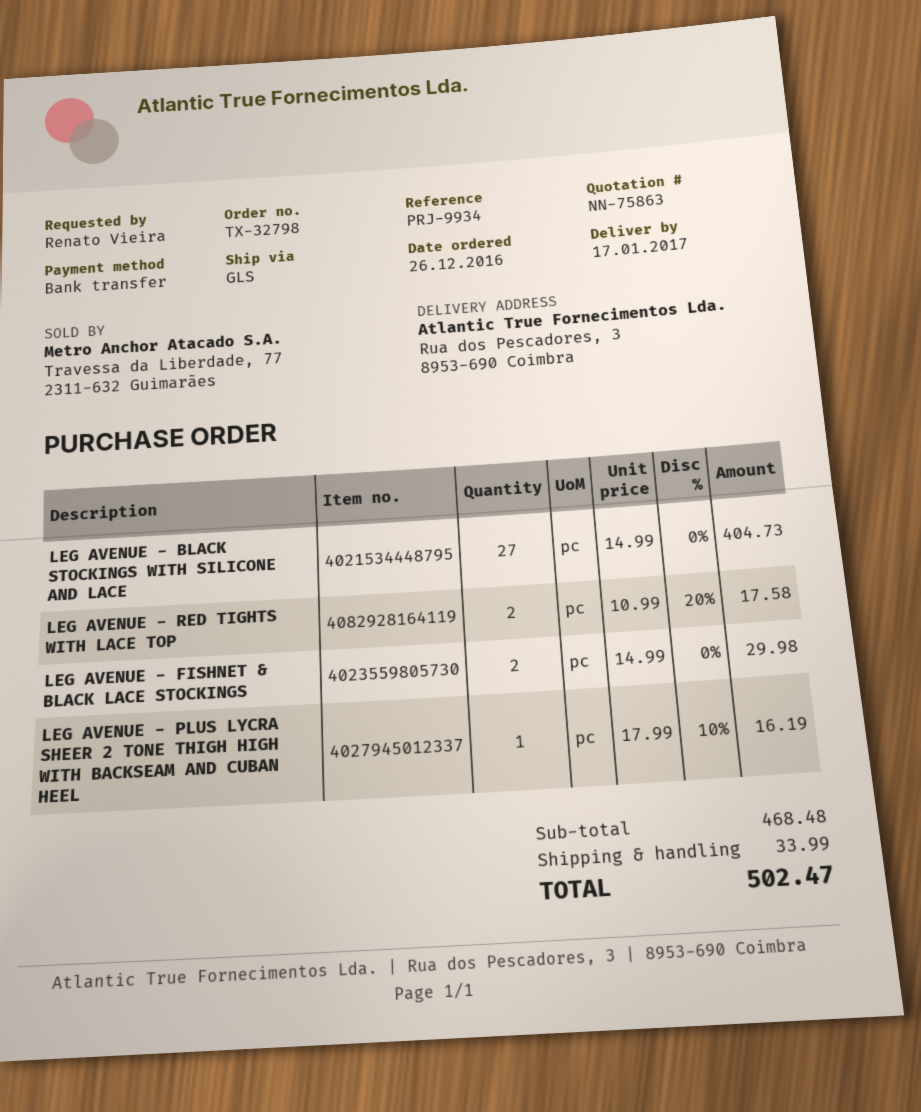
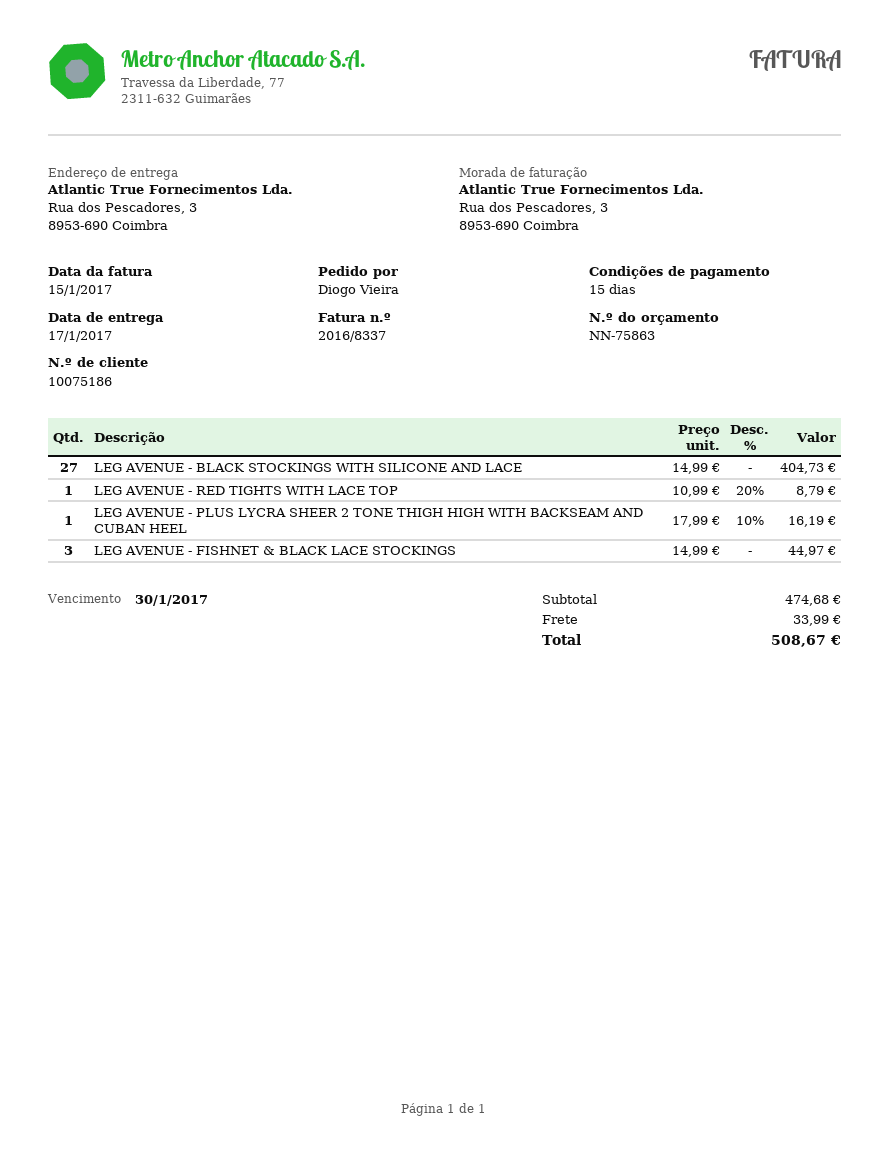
ordered by: Renato Vieira -> Diogo Vieira
LEG AVENUE - RED TIGHTS WITH LACE TOP: 2 x 10.99 - 20% = 17.58 -> 1 x 10.99 - 20% = 8.79
LEG AVENUE - FISHNET & BLACK LACE STOCKINGS: 2 x 14.99 = 29.98 -> 3 x 14.99 = 44.97
subtotal: 468.48 -> 474.68
total: 502.47 -> 508.67

